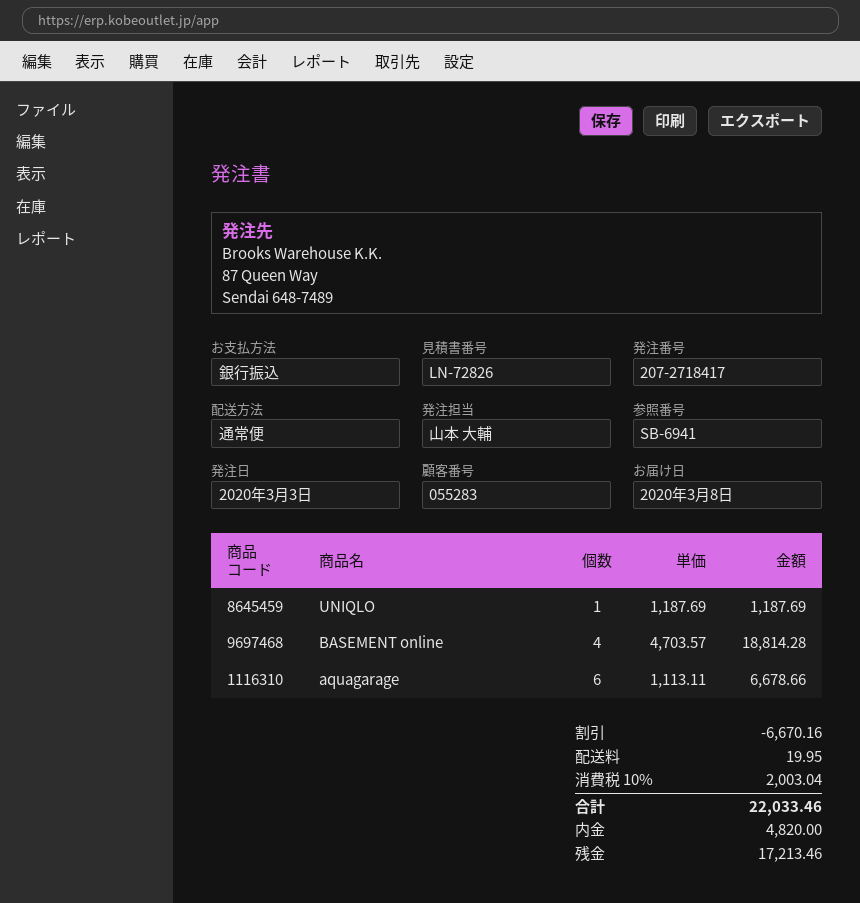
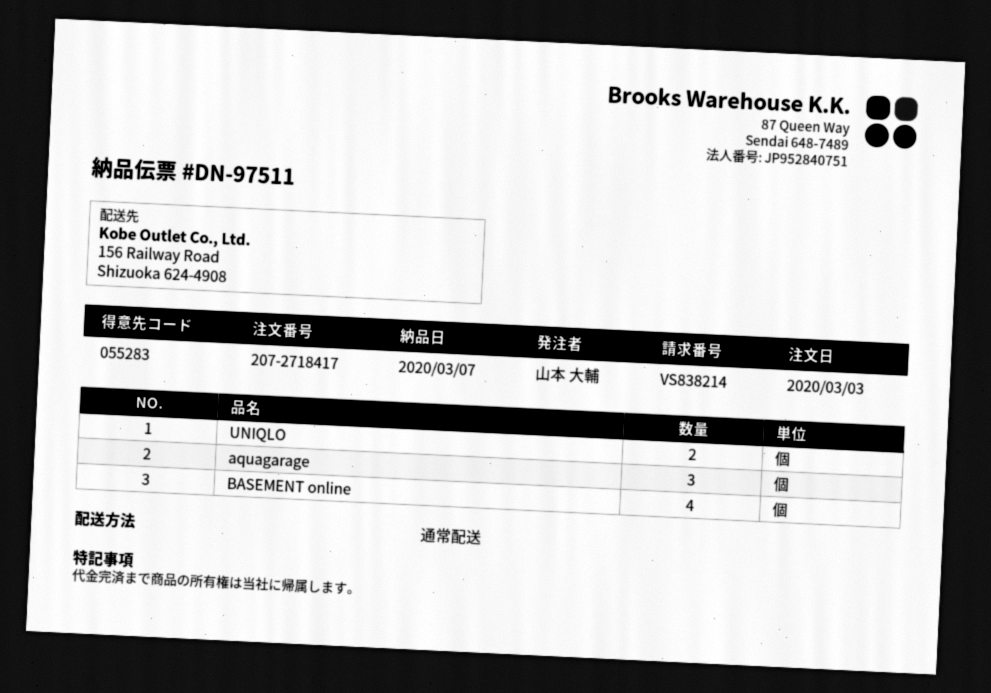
delivery date: 2020-03-08 -> 2020-03-07
UNIQLO: 1 -> 2
aquagarage: 6 -> 3

